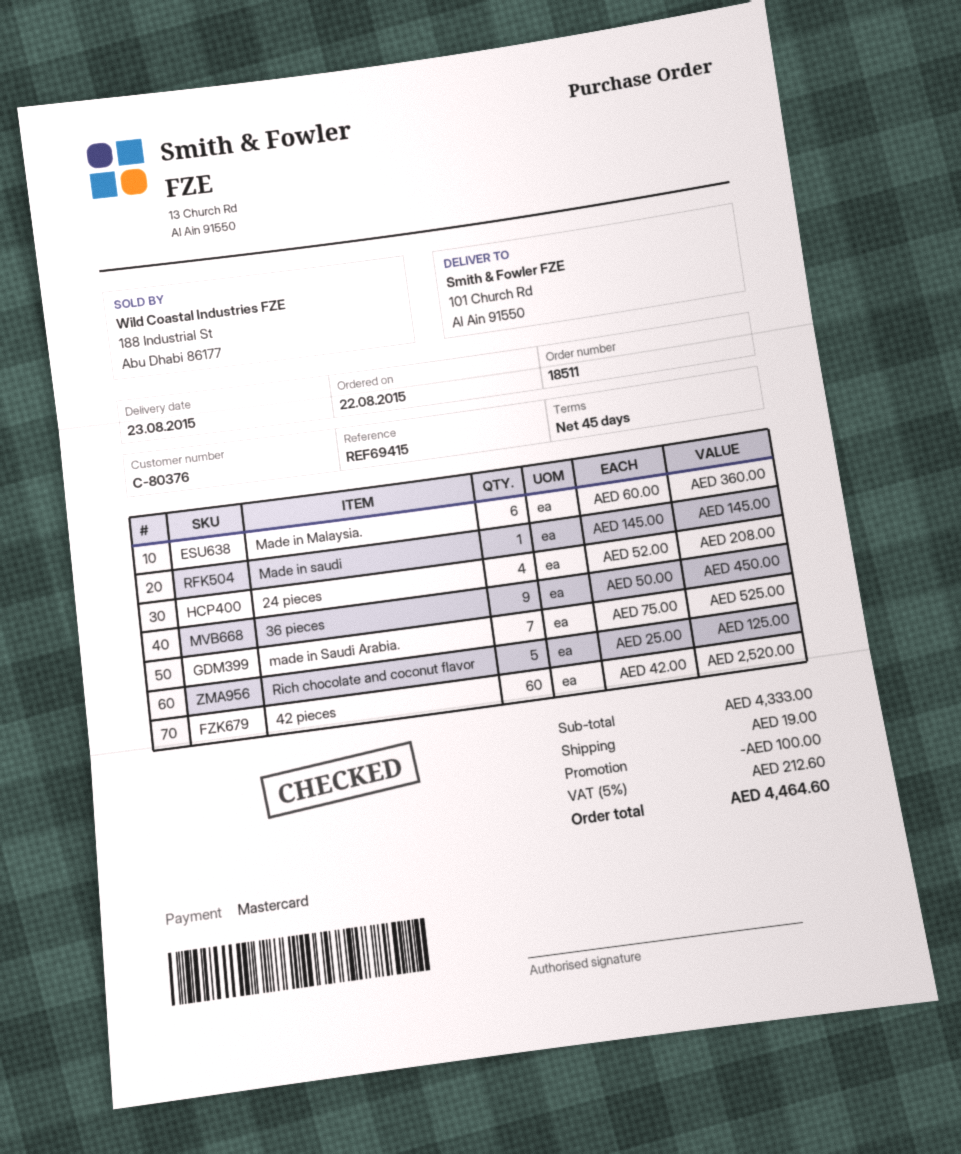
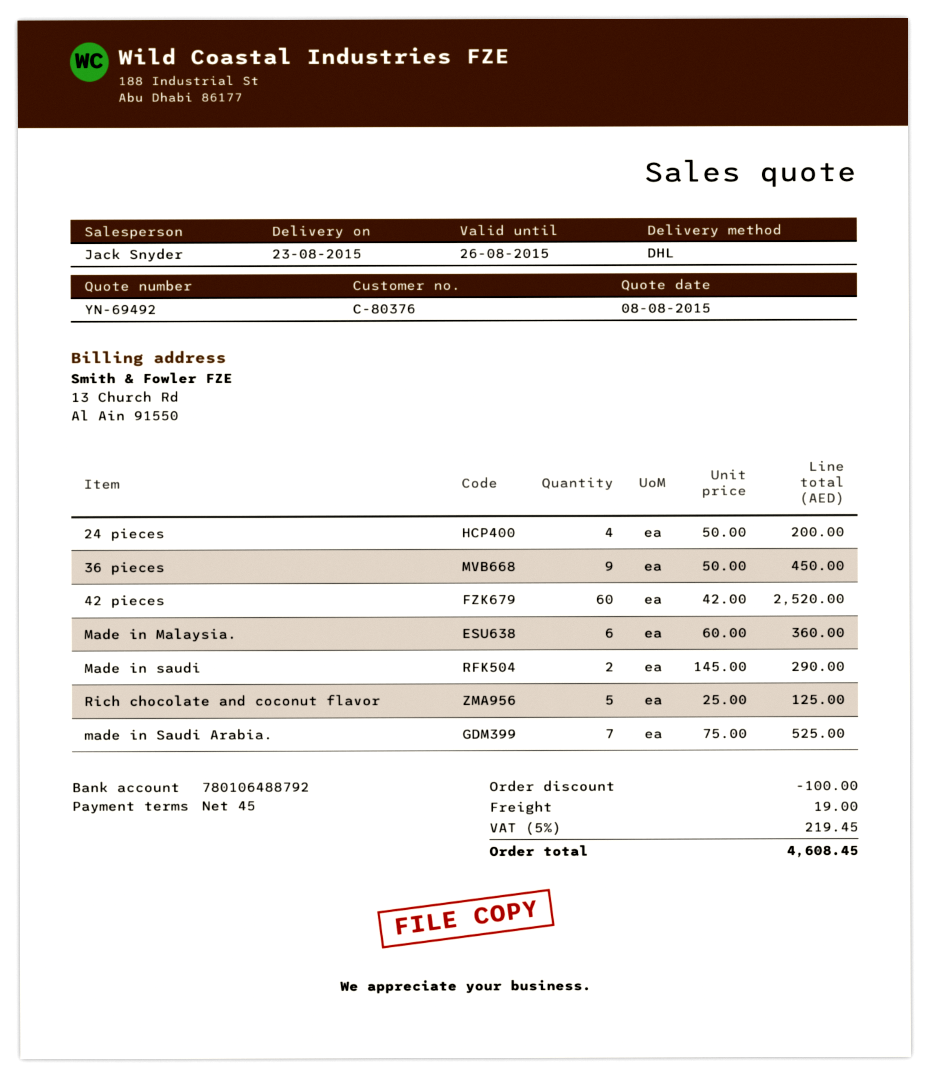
Made in saudi: 1 x 145.00 = 145.00 -> 2 x 145.00 = 290.00
24 pieces: 4 x 52.00 = 208.00 -> 4 x 50.00 = 200.00
tax: 5% = 212.60 -> 5% = 219.45
total: 4464.60 -> 4608.45

